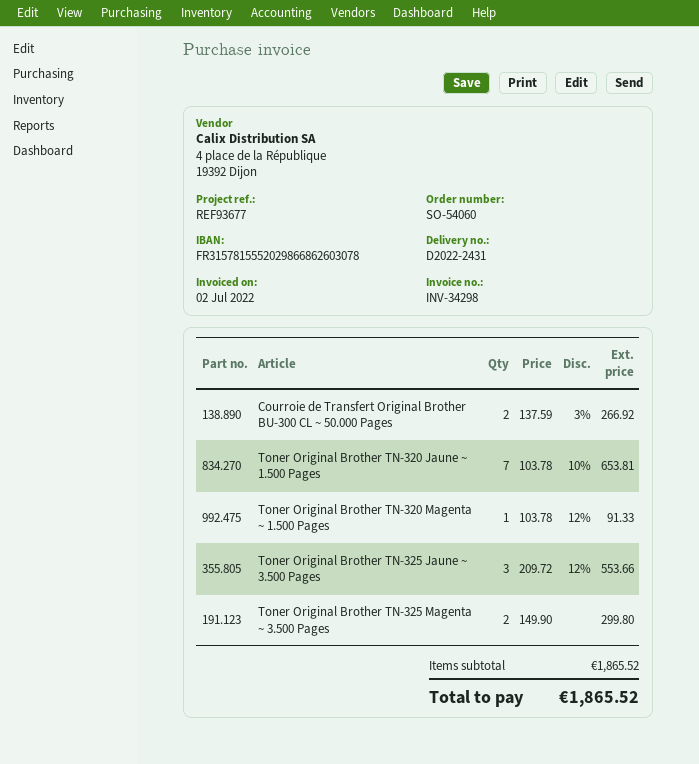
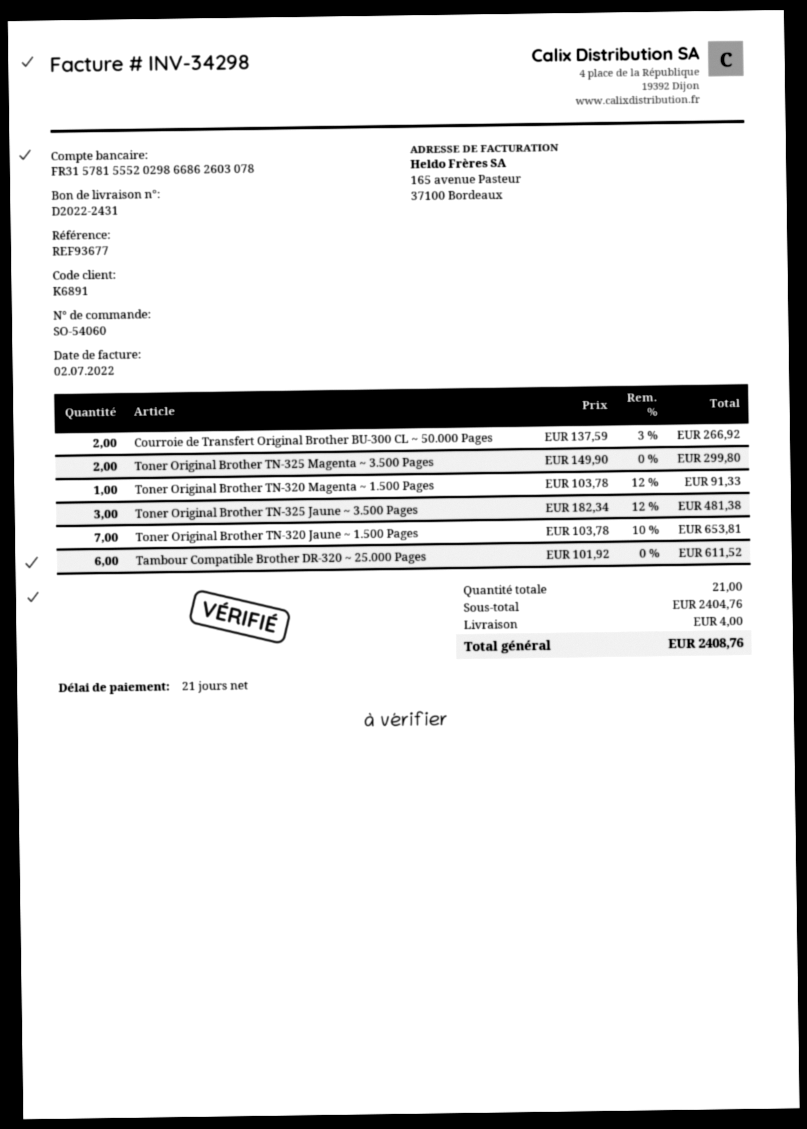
Toner Original Brother TN-325 Jaune ~ 3.500 Pages: 3 x 209.72 - 12% = 553.66 -> 3 x 182.34 - 12% = 481.38
Tambour Compatible Brother DR-320 ~ 25.000 Pages: none -> 6 x 101.92 = 611.52
subtotal: 1865.52 -> 2404.76
shipping: none -> 4.00
total: 1865.52 -> 2408.76

